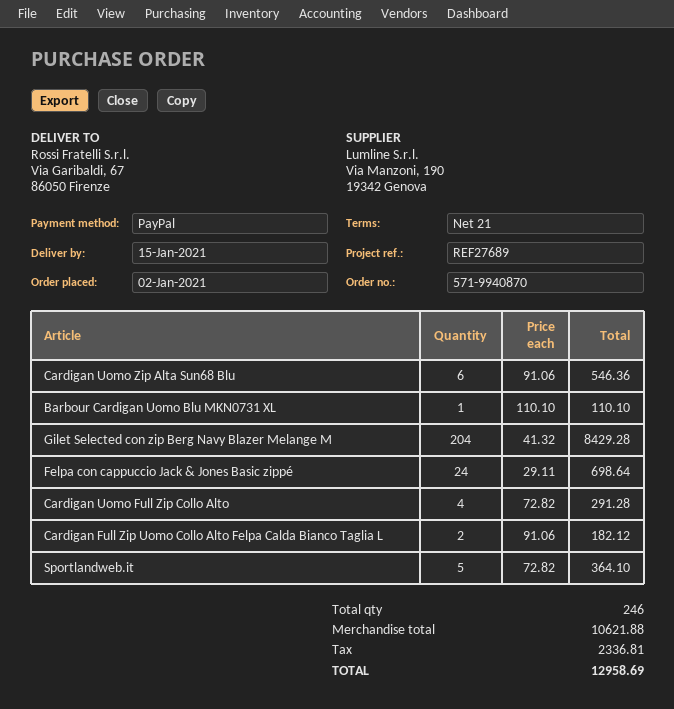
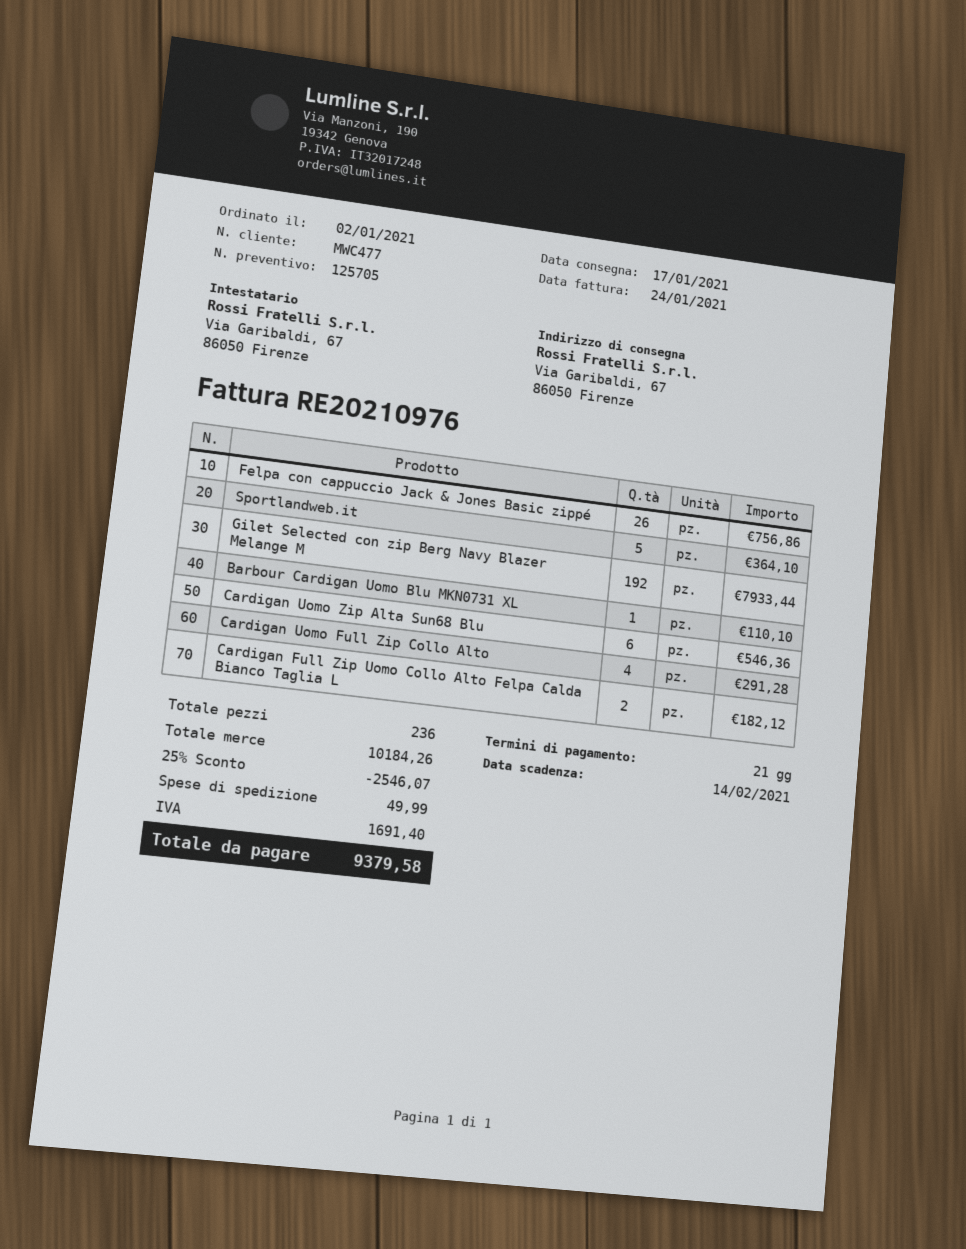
delivery date: 2021-01-15 -> 2021-01-17
Gilet Selected con zip Berg Navy Blazer Melange M: 204 for 8429.28 -> 192 for 7933.44
Felpa con cappuccio Jack & Jones Basic zippé: 24 for 698.64 -> 26 for 756.86
total quantity: 246 -> 236
subtotal: 10621.88 -> 10184.26
discount: none -> 25% = 2546.07
shipping: none -> 49.99
tax: 2336.81 -> 1691.40
total: 12958.69 -> 9379.58

